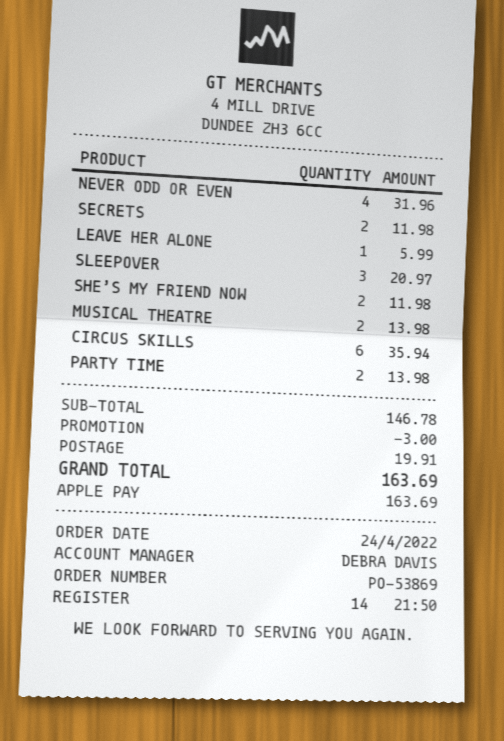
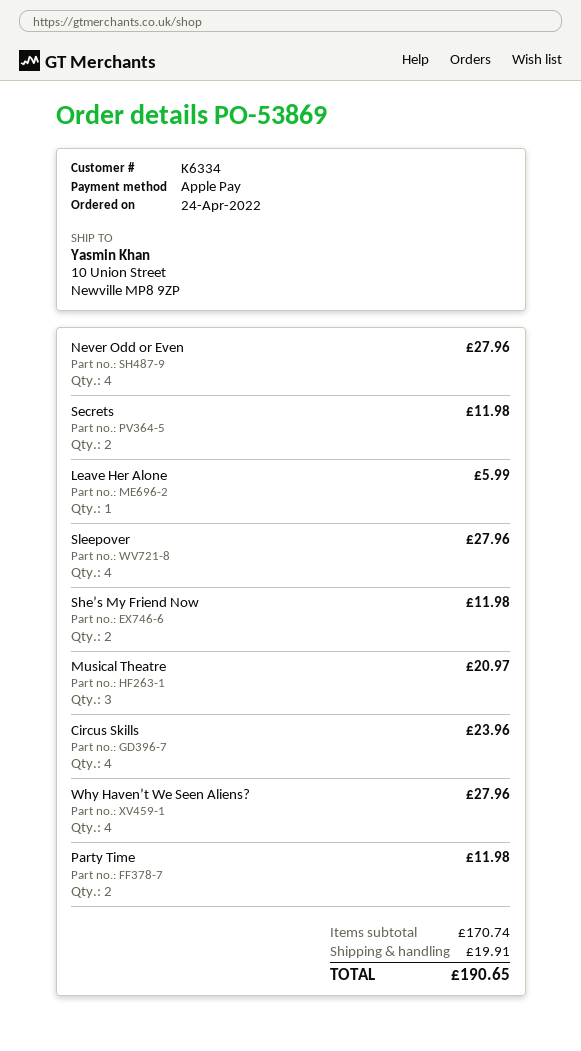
NEVER ODD OR EVEN: 4 for 31.96 -> 4 for 27.96
SLEEPOVER: 3 for 20.97 -> 4 for 27.96
MUSICAL THEATRE: 2 for 13.98 -> 3 for 20.97
CIRCUS SKILLS: 6 for 35.94 -> 4 for 23.96
PARTY TIME: 2 for 13.98 -> 2 for 11.98
Why Haven’t We Seen Aliens?: none -> 4 for 27.96
subtotal: 146.78 -> 170.74
discount: 3.00 -> none
total: 163.69 -> 190.65

